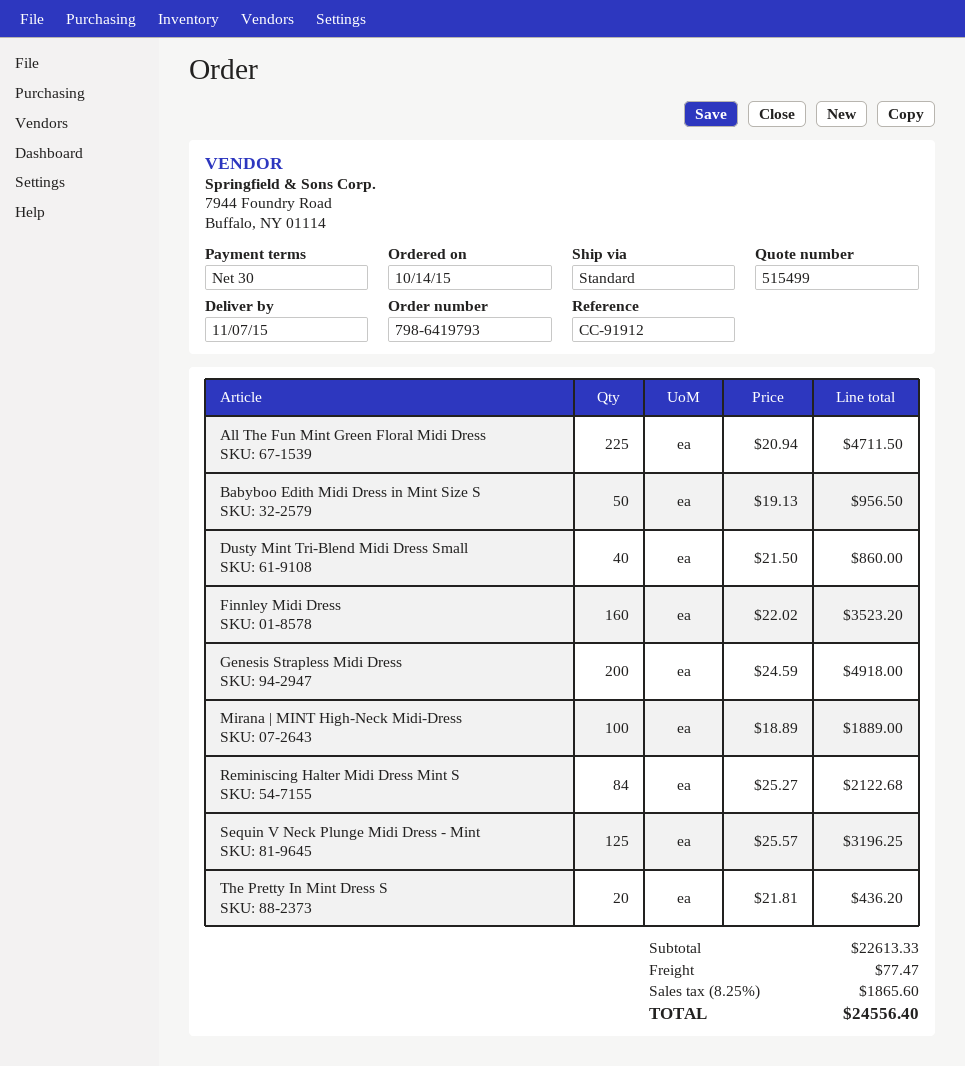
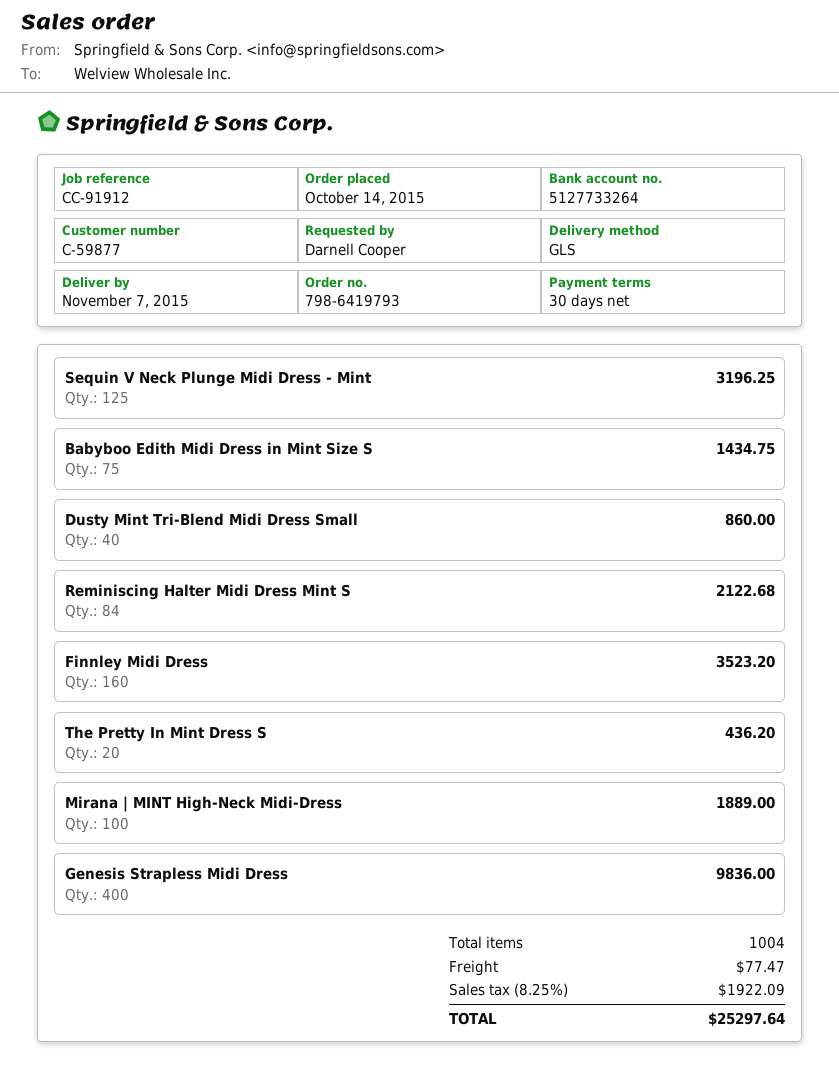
shipping method: standard -> GLS
All The Fun Mint Green Floral Midi Dress: 225 for 4711.50 -> none
Babyboo Edith Midi Dress in Mint Size S: 50 for 956.50 -> 75 for 1434.75
Genesis Strapless Midi Dress: 200 for 4918.00 -> 400 for 9836.00
tax: 8.25% = 1865.60 -> 8.25% = 1922.09
total: 24556.40 -> 25297.64

